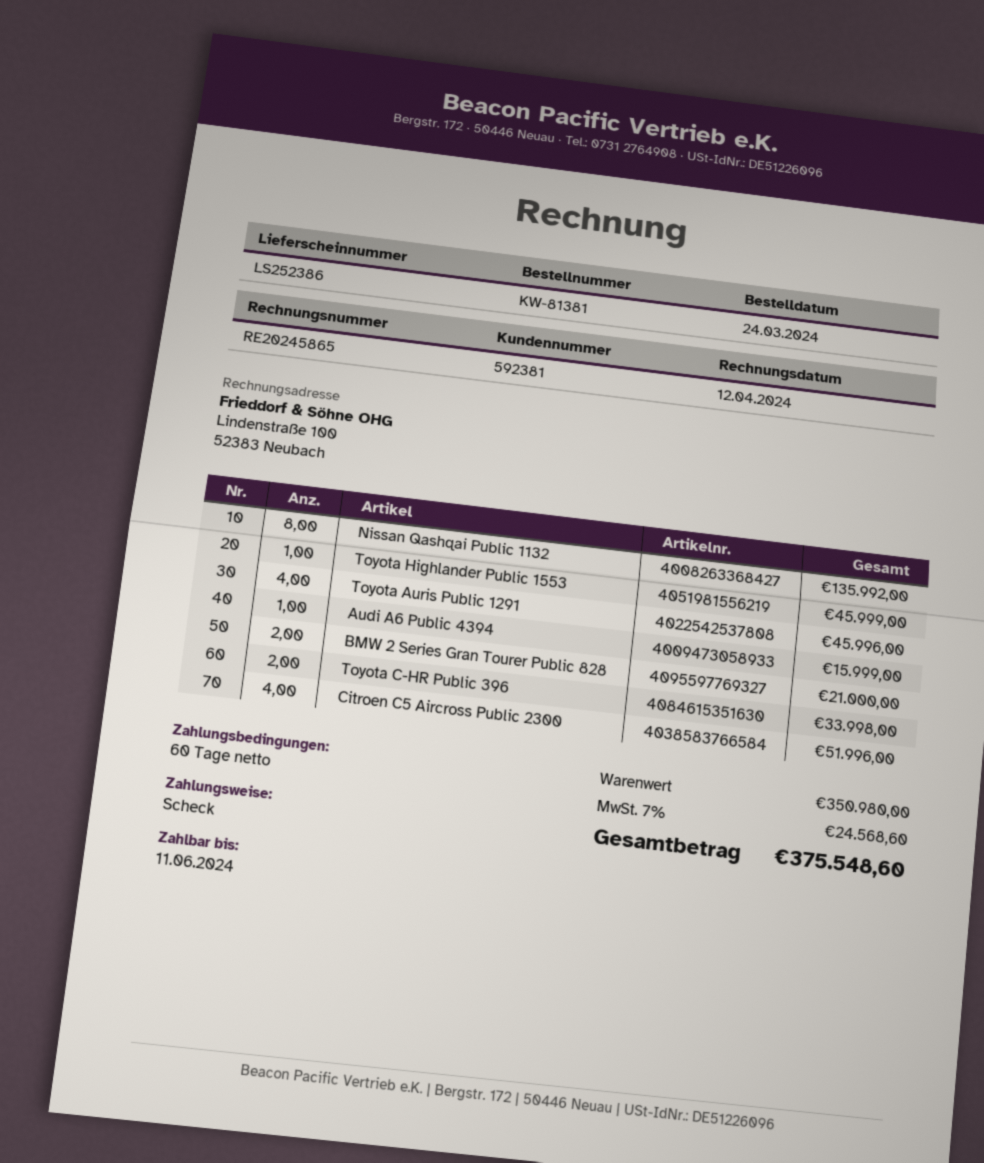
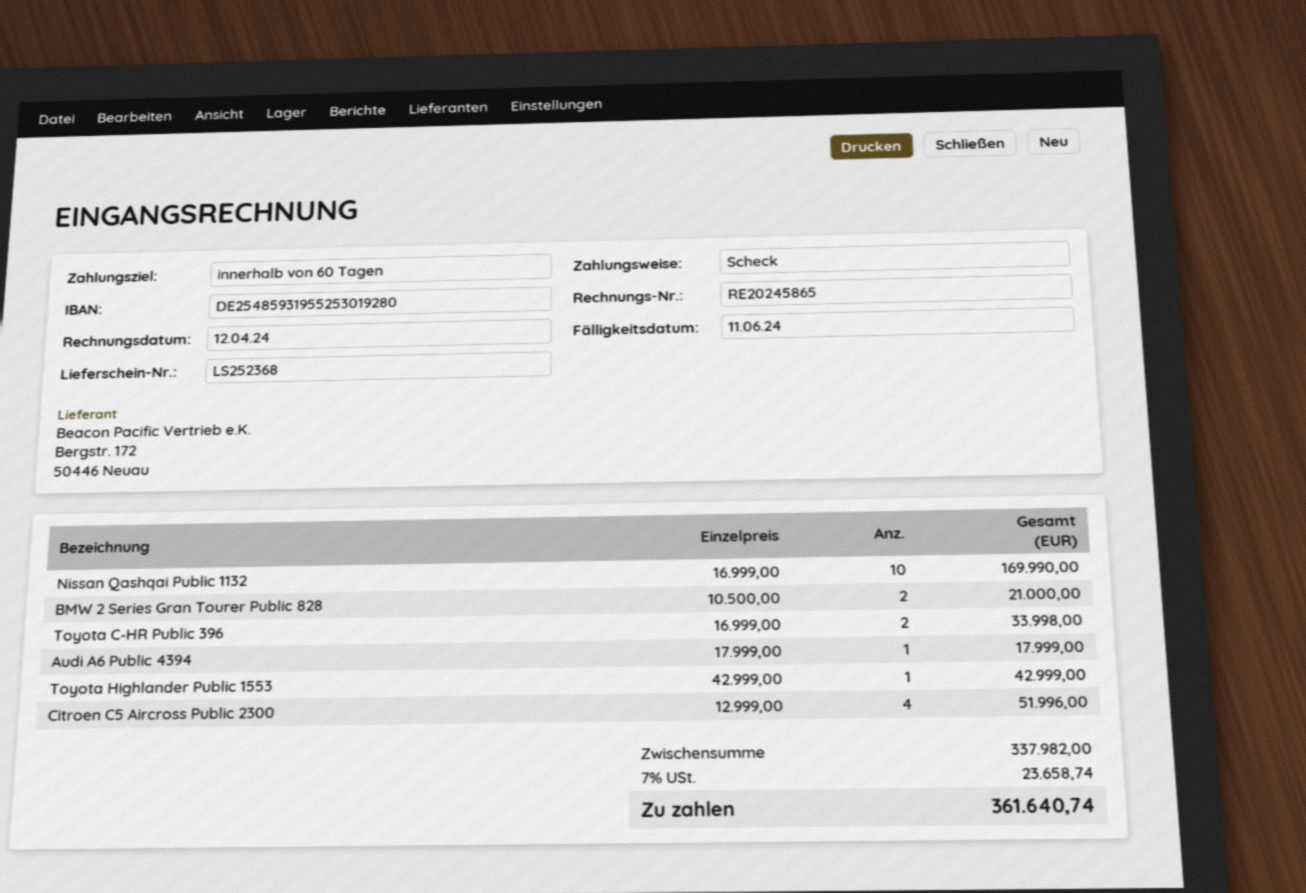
delivery note number: LS252386 -> LS252368
Nissan Qashqai Public 1132: 8 for 135992.00 -> 10 for 169990.00
Toyota Highlander Public 1553: 1 for 45999.00 -> 1 for 42999.00
Toyota Auris Public 1291: 4 for 45996.00 -> none
Audi A6 Public 4394: 1 for 15999.00 -> 1 for 17999.00
subtotal: 350980.00 -> 337982.00
tax: 7% = 24568.60 -> 7% = 23658.74
total: 375548.60 -> 361640.74

